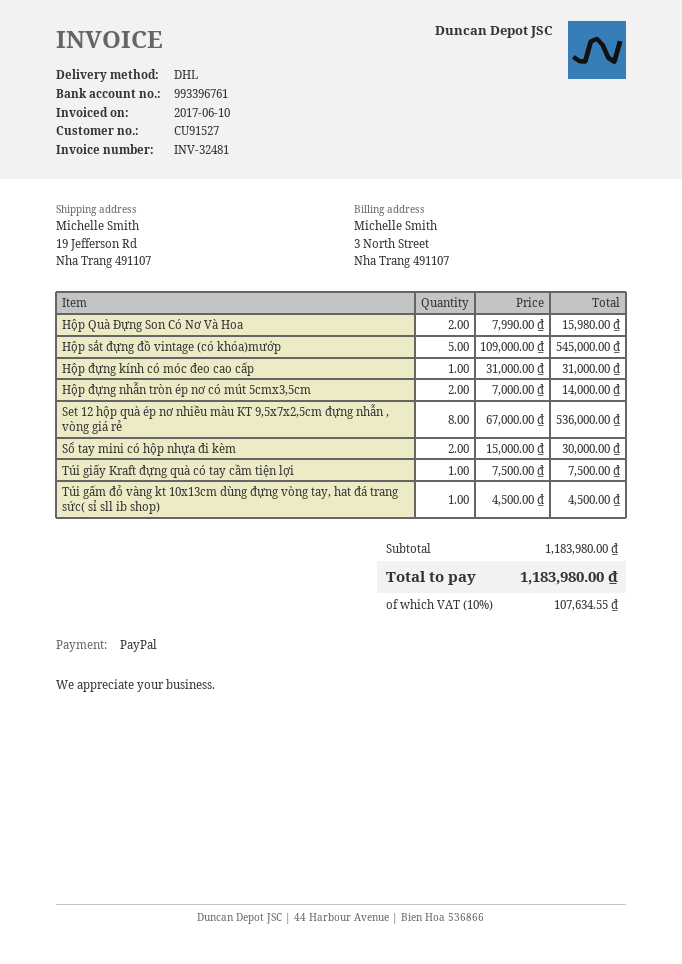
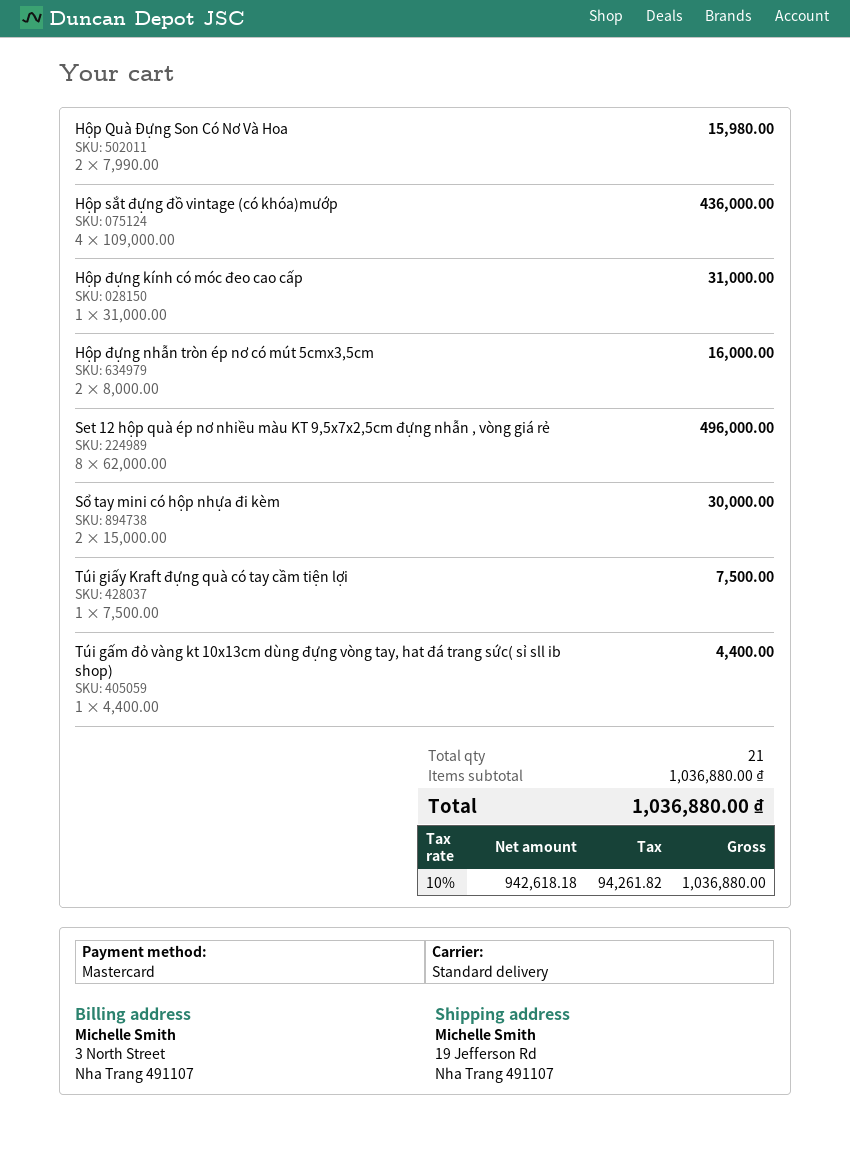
payment method: PayPal -> Mastercard
shipping method: DHL -> standard
Hộp sắt đựng đồ vintage (có khóa)mướp: 5 x 109000.00 = 545000.00 -> 4 x 109000.00 = 436000.00
Hộp đựng nhẫn tròn ép nơ có mút 5cmx3,5cm: 2 x 7000.00 = 14000.00 -> 2 x 8000.00 = 16000.00
Set 12 hộp quà ép nơ nhiều màu KT 9,5x7x2,5cm đựng nhẫn , vòng giá rẻ: 8 x 67000.00 = 536000.00 -> 8 x 62000.00 = 496000.00
Túi gấm đỏ vàng kt 10x13cm dùng đựng vòng tay, hat đá trang sức( sỉ sll ib shop): 1 x 4500.00 = 4500.00 -> 1 x 4400.00 = 4400.00
subtotal: 1183980.00 -> 1036880.00
tax: 10% = 107634.55 -> 10% = 94261.82
total: 1183980.00 -> 1036880.00

